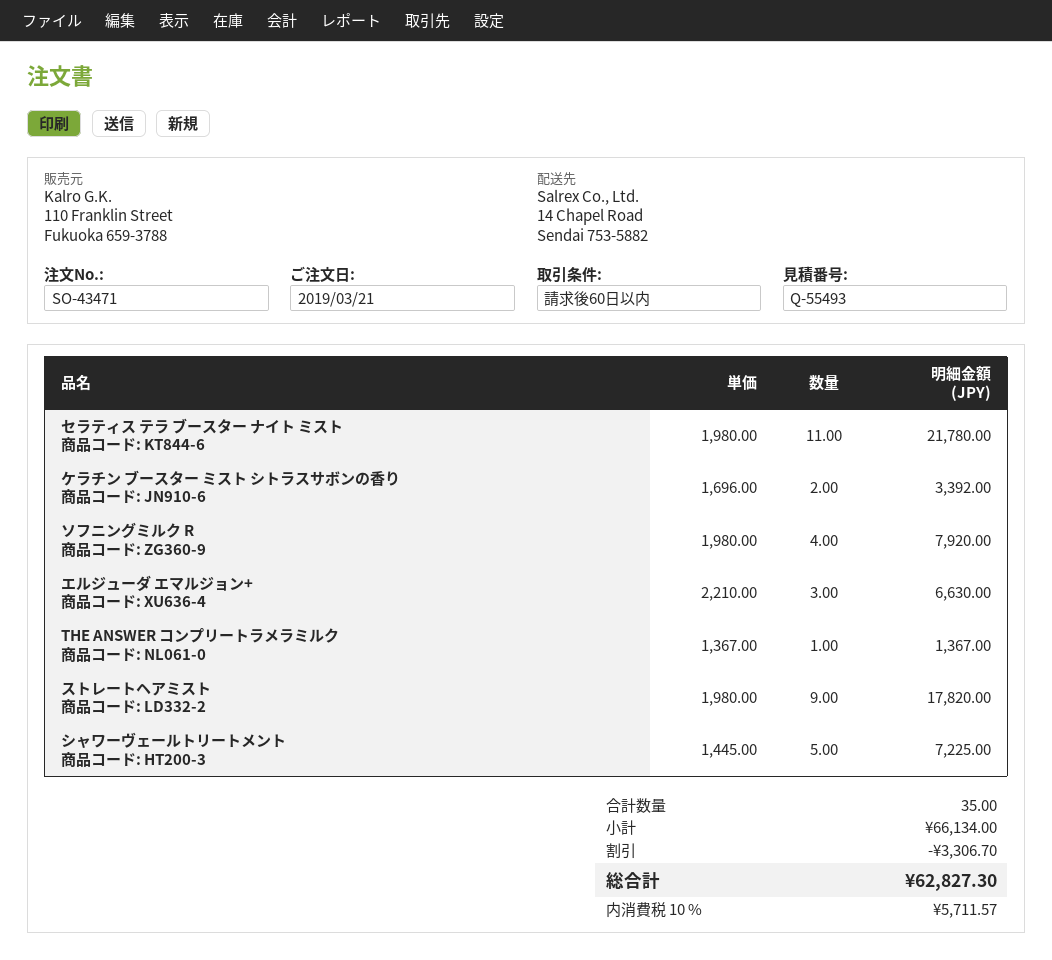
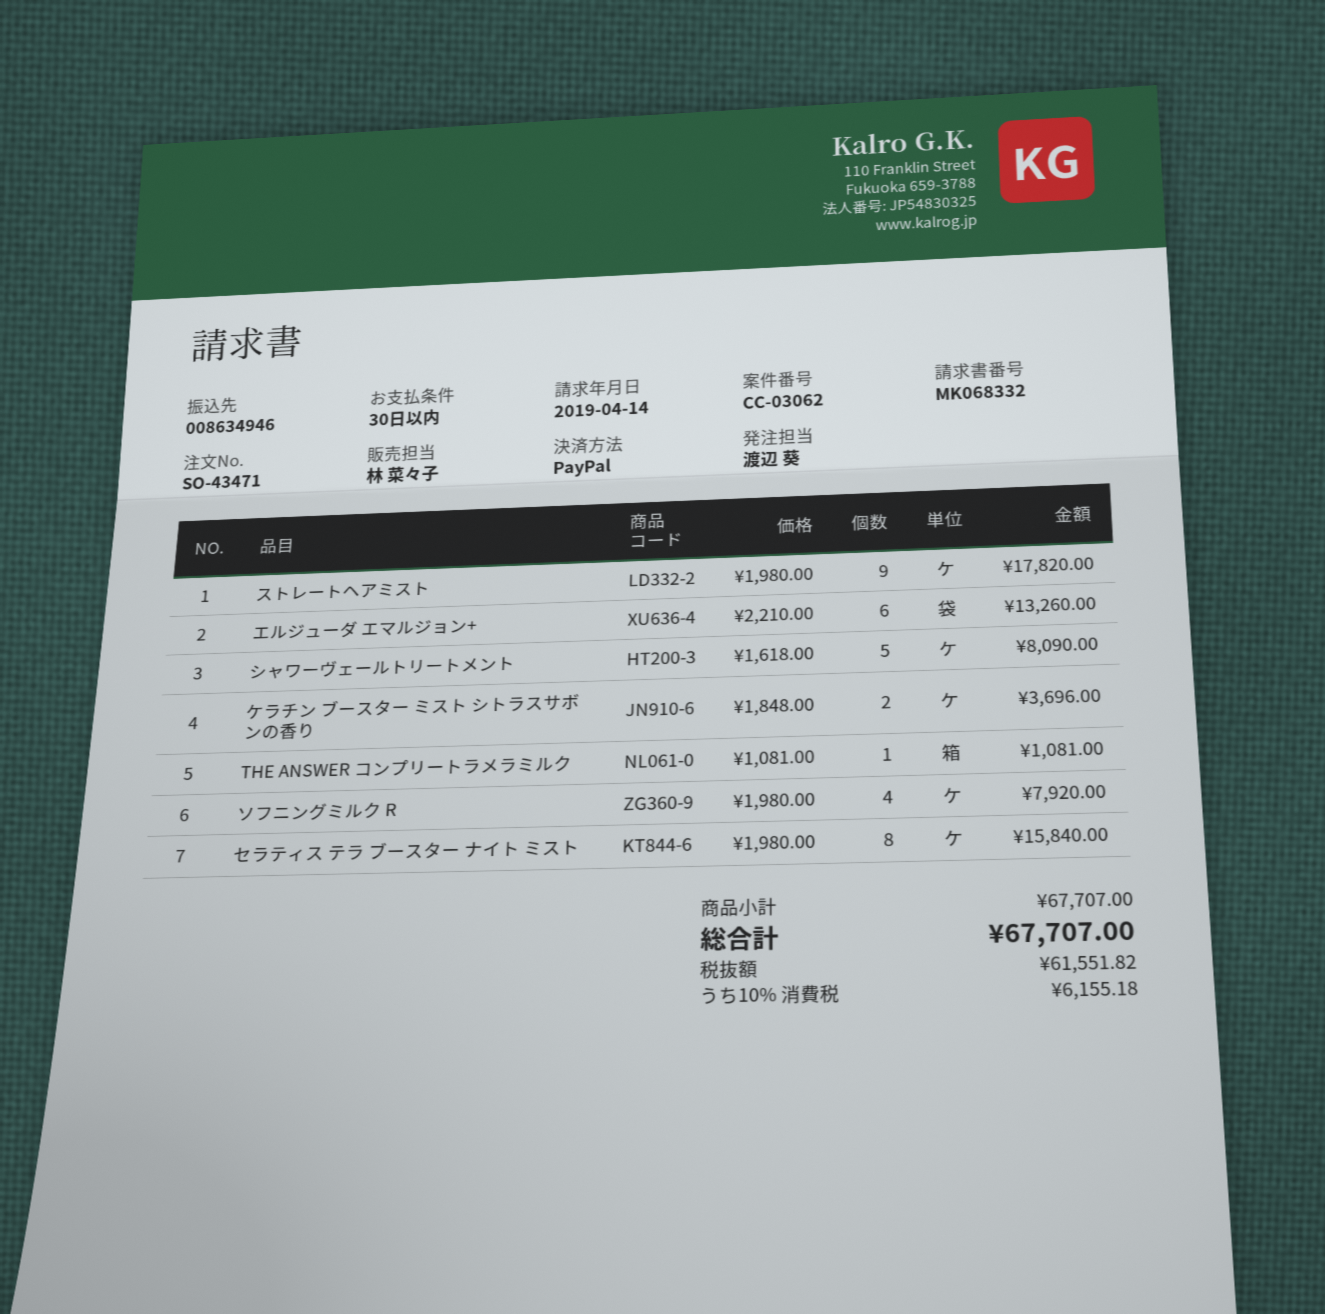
payment terms: 60 days -> 30 days
セラティス テラ ブースター ナイト ミスト: 11 x 1980.00 = 21780.00 -> 8 x 1980.00 = 15840.00
ケラチン ブースター ミスト シトラスサボンの香り: 2 x 1696.00 = 3392.00 -> 2 x 1848.00 = 3696.00
エルジューダ エマルジョン+: 3 x 2210.00 = 6630.00 -> 6 x 2210.00 = 13260.00
THE ANSWER コンプリートラメラミルク: 1 x 1367.00 = 1367.00 -> 1 x 1081.00 = 1081.00
シャワーヴェールトリートメント: 5 x 1445.00 = 7225.00 -> 5 x 1618.00 = 8090.00
subtotal: 66134.00 -> 67707.00
discount: 3306.70 -> none
tax: 10% = 5711.57 -> 10% = 6155.18
total: 62827.30 -> 67707.00

